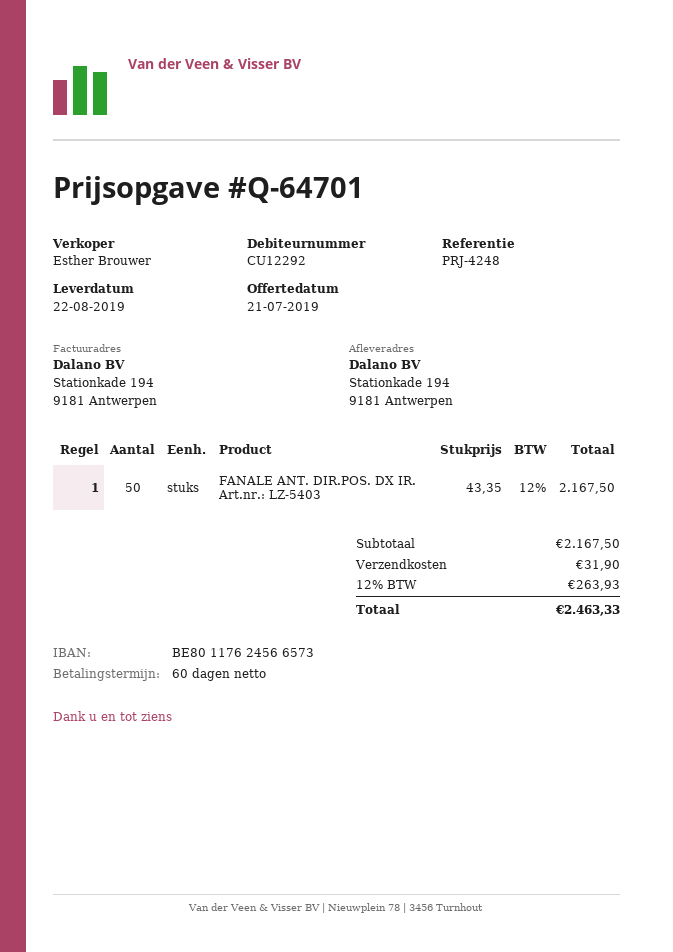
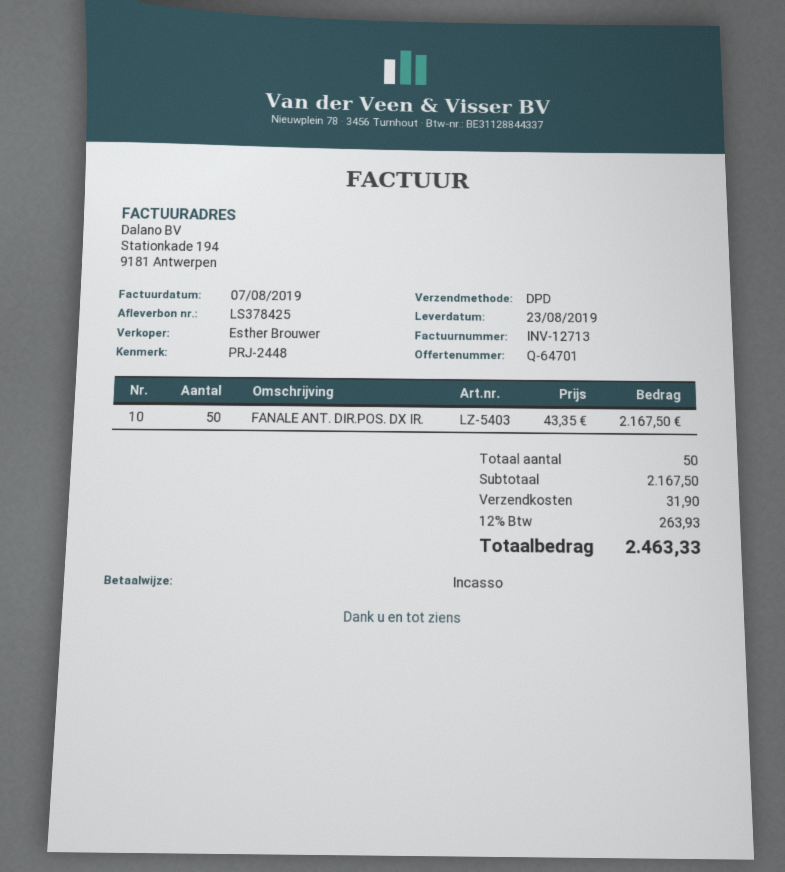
delivery date: 2019-08-22 -> 2019-08-23
reference: PRJ-4248 -> PRJ-2448

